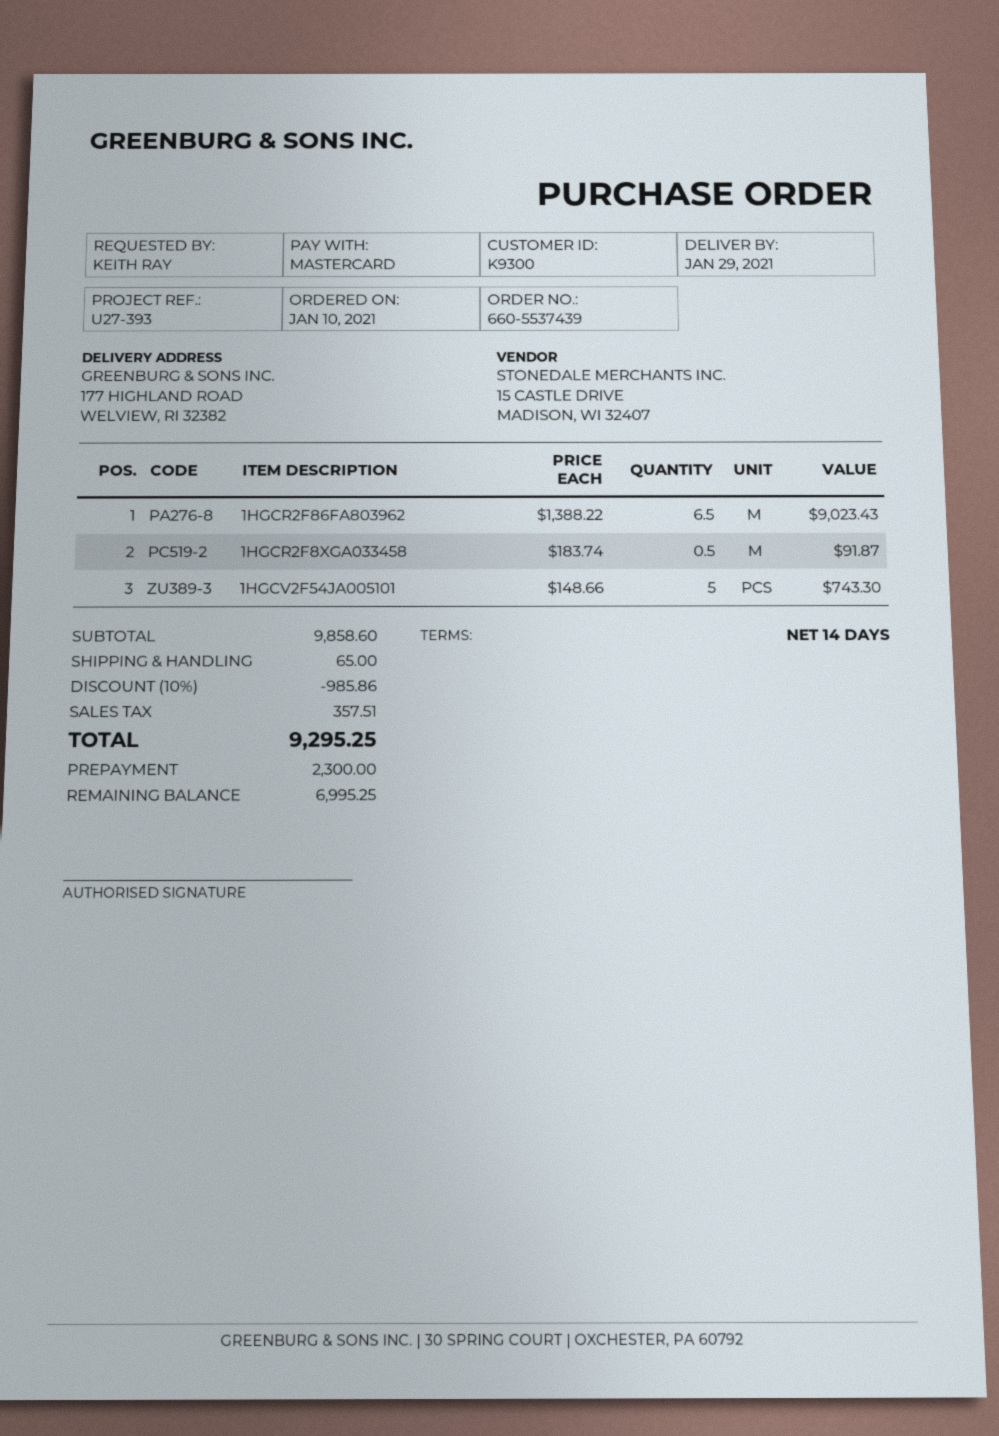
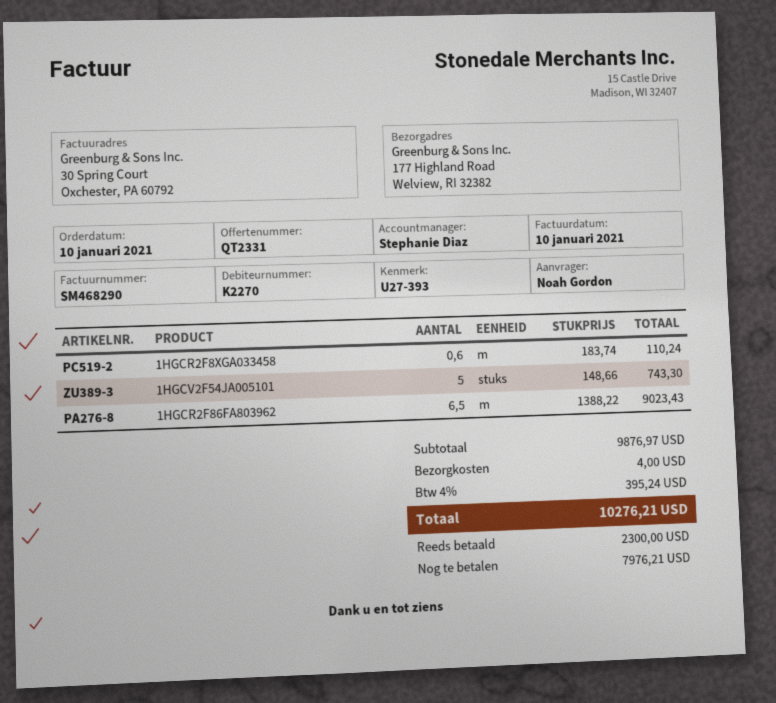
customer number: K9300 -> K2270
ordered by: KEITH RAY -> Noah Gordon
1HGCR2F8XGA033458: 0.5 x 183.74 = 91.87 -> 0.6 x 183.74 = 110.24
subtotal: 9858.60 -> 9876.97
discount: 10% = 985.86 -> none
shipping: 65.00 -> 4.00
tax: 357.51 -> 395.24
total: 9295.25 -> 10276.21
balance: 6995.25 -> 7976.21

